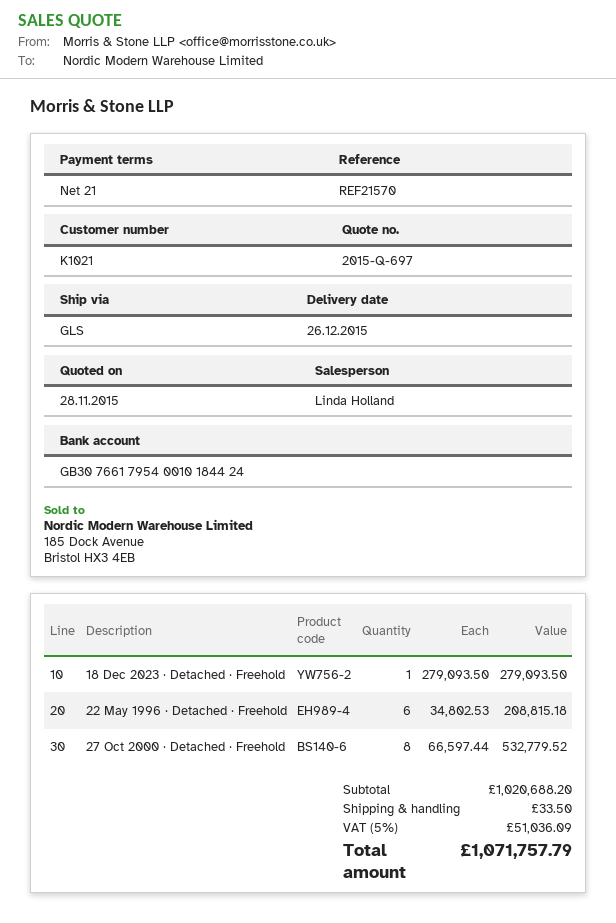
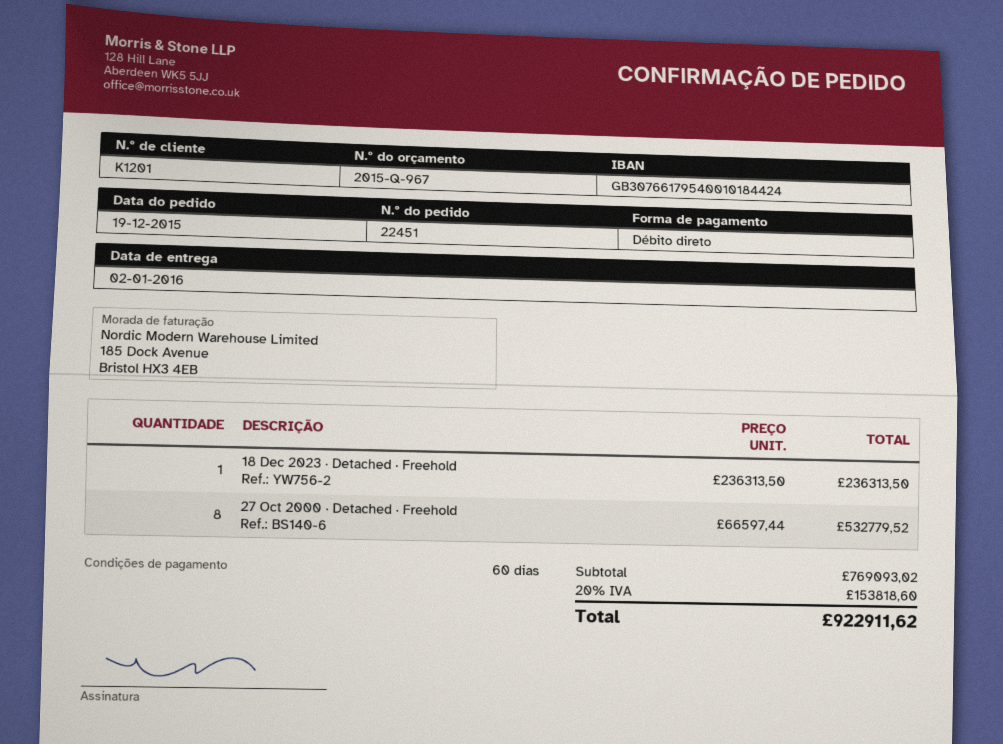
quote number: 2015-Q-697 -> 2015-Q-967
delivery date: 2015-12-26 -> 2016-01-02
payment terms: 21 days -> 60 days
customer number: K1021 -> K1201
18 Dec 2023 · Detached · Freehold: 1 x 279093.50 = 279093.50 -> 1 x 236313.50 = 236313.50
22 May 1996 · Detached · Freehold: 6 x 34802.53 = 208815.18 -> none
subtotal: 1020688.20 -> 769093.02
shipping: 33.50 -> none
tax: 5% = 51036.09 -> 20% = 153818.60
total: 1071757.79 -> 922911.62

